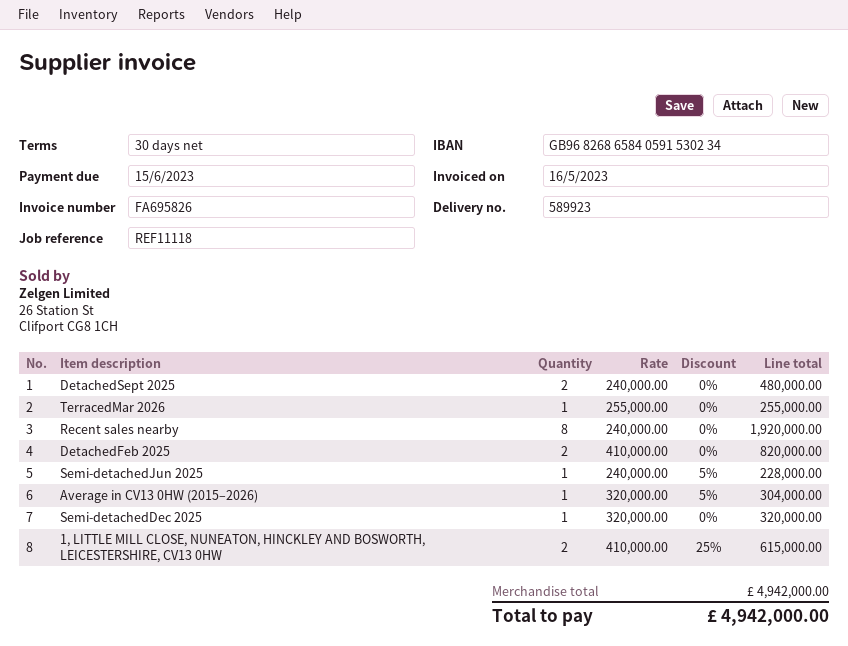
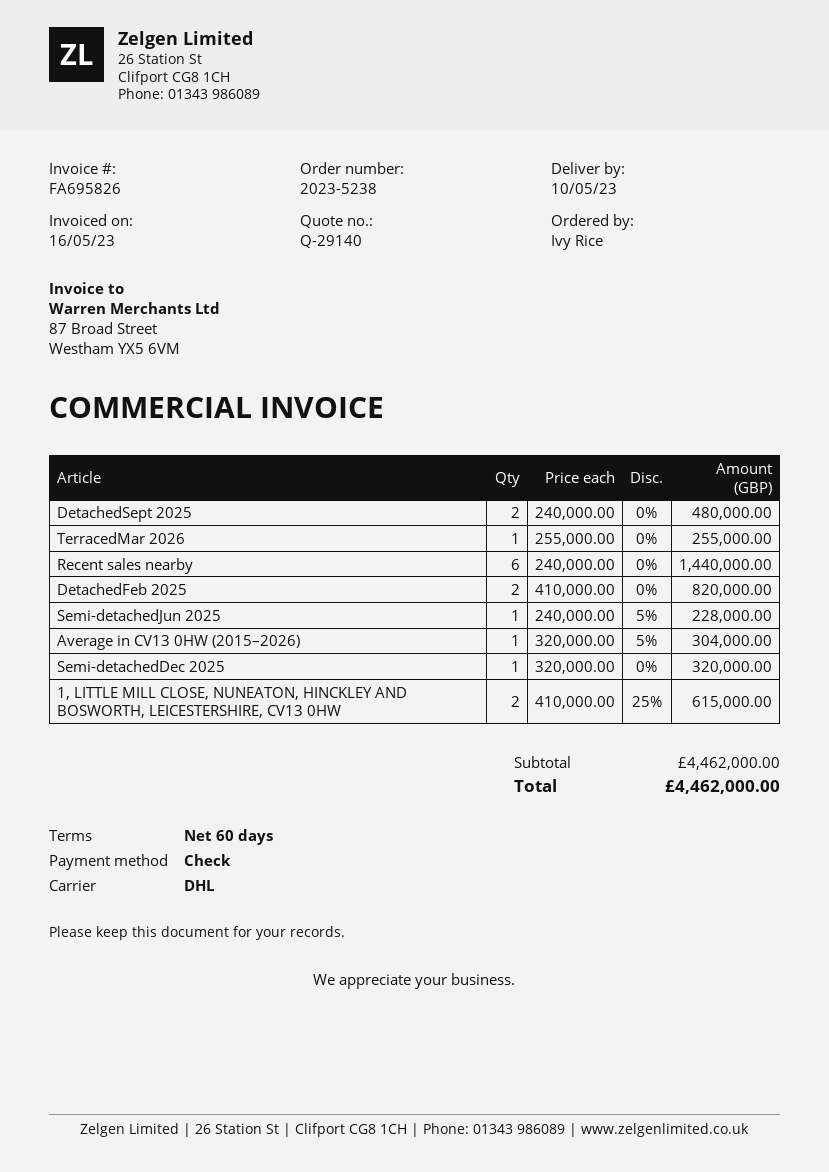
payment terms: 30 days -> 60 days
Recent sales nearby: 8 x 240000.00 = 1920000.00 -> 6 x 240000.00 = 1440000.00
subtotal: 4942000.00 -> 4462000.00
total: 4942000.00 -> 4462000.00

